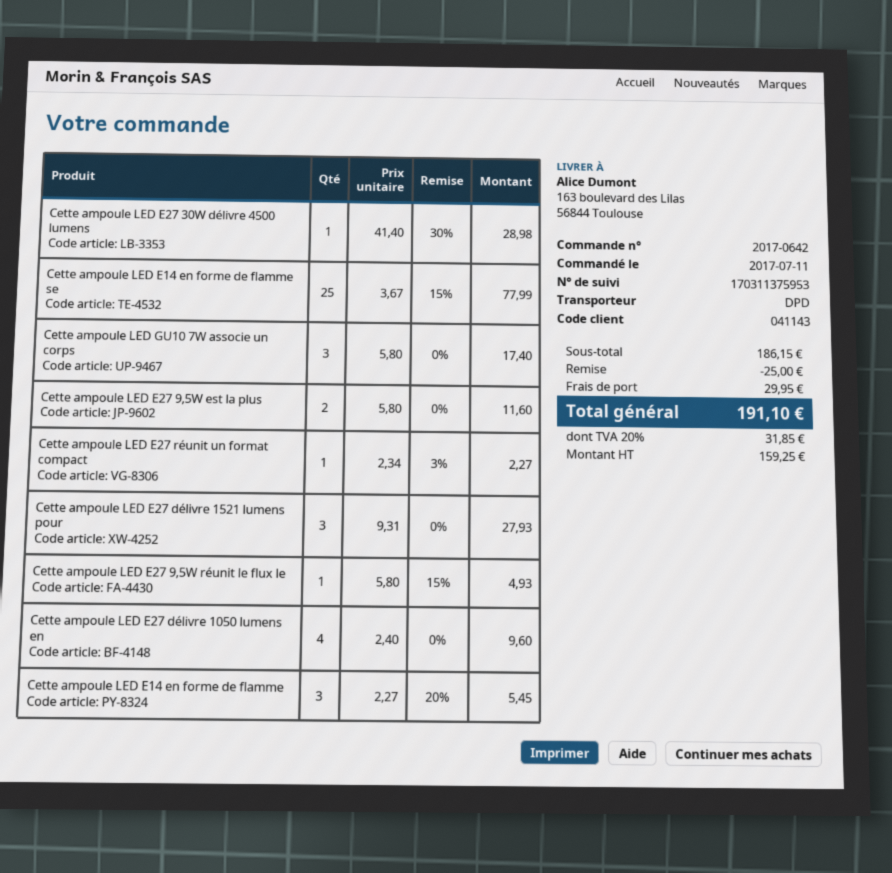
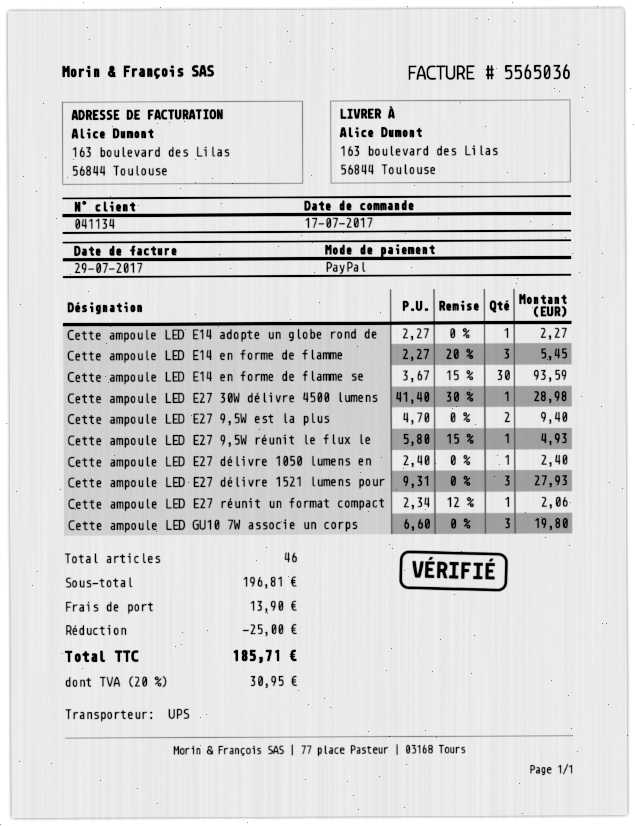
order date: 2017-07-11 -> 2017-07-17
customer number: 041143 -> 041134
shipping method: DPD -> UPS
Cette ampoule LED E14 en forme de flamme se: 25 x 3.67 - 15% = 77.99 -> 30 x 3.67 - 15% = 93.59
Cette ampoule LED GU10 7W associe un corps: 3 x 5.80 = 17.40 -> 3 x 6.60 = 19.80
Cette ampoule LED E27 9,5W est la plus: 2 x 5.80 = 11.60 -> 2 x 4.70 = 9.40
Cette ampoule LED E27 réunit un format compact: 1 x 2.34 - 3% = 2.27 -> 1 x 2.34 - 12% = 2.06
Cette ampoule LED E27 délivre 1050 lumens en: 4 x 2.40 = 9.60 -> 1 x 2.40 = 2.40
Cette ampoule LED E14 adopte un globe rond de: none -> 1 x 2.27 = 2.27
subtotal: 186.15 -> 196.81
shipping: 29.95 -> 13.90
tax: 20% = 31.85 -> 20% = 30.95
total: 191.10 -> 185.71

